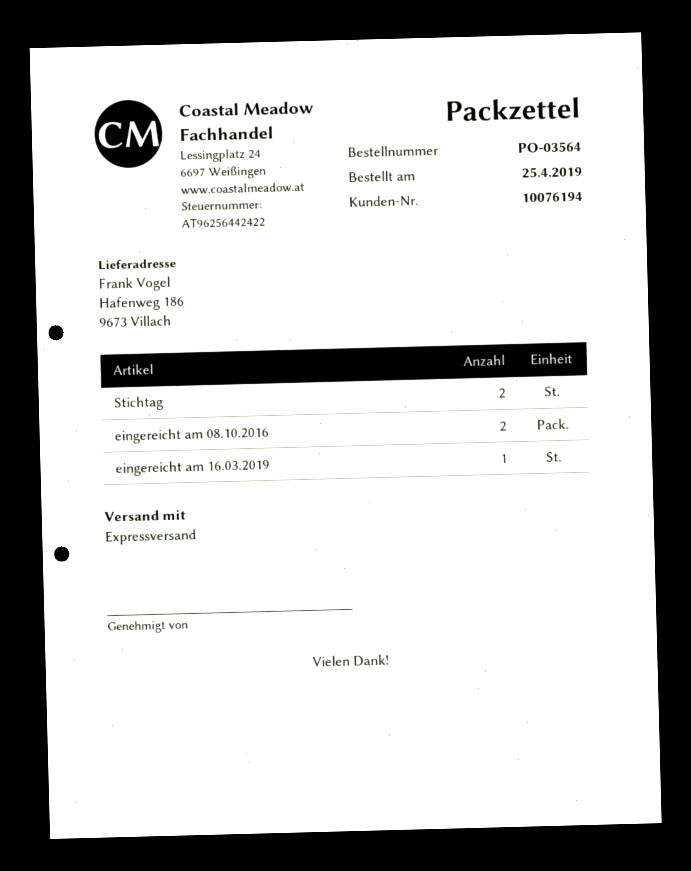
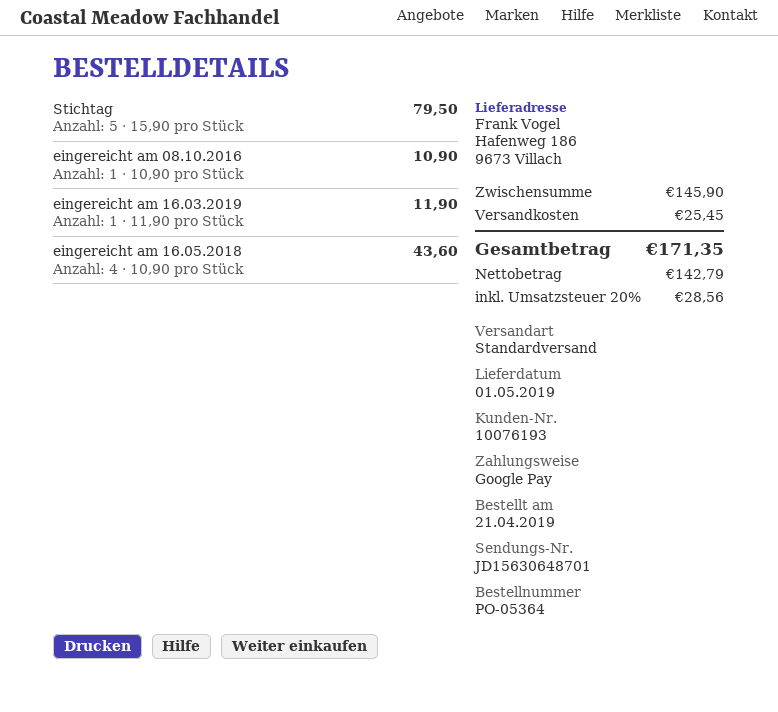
order number: PO-03564 -> PO-05364
order date: 2019-04-25 -> 2019-04-21
customer number: 10076194 -> 10076193
shipping method: express -> standard
Stichtag: 2 -> 5
eingereicht am 08.10.2016: 2 -> 1
eingereicht am 16.05.2018: none -> 4

